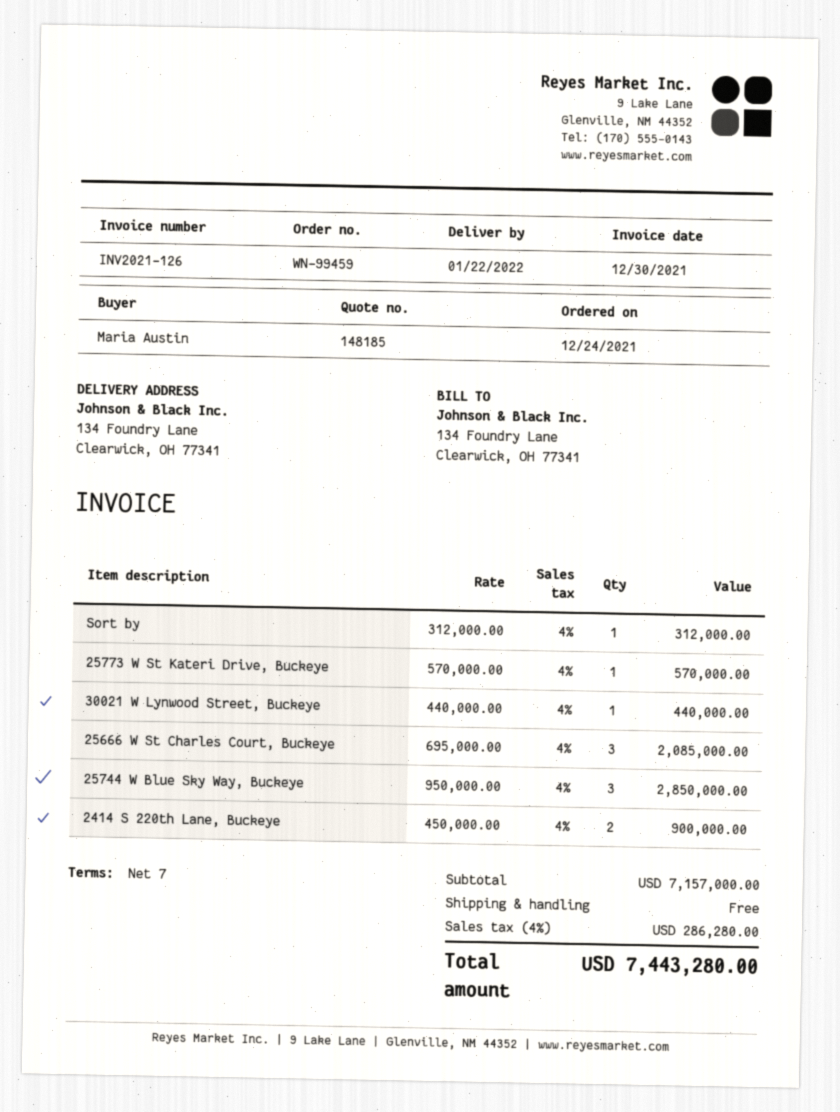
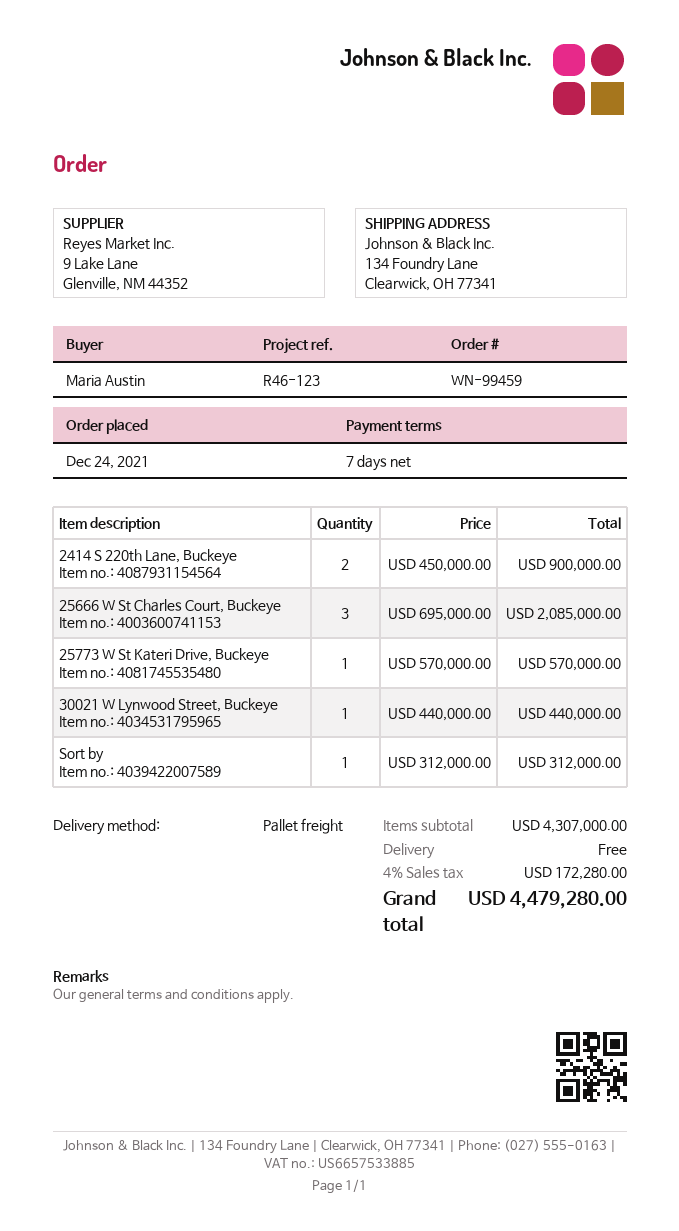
25744 W Blue Sky Way, Buckeye: 3 x 950000.00 = 2850000.00 -> none
subtotal: 7157000.00 -> 4307000.00
tax: 4% = 286280.00 -> 4% = 172280.00
total: 7443280.00 -> 4479280.00

